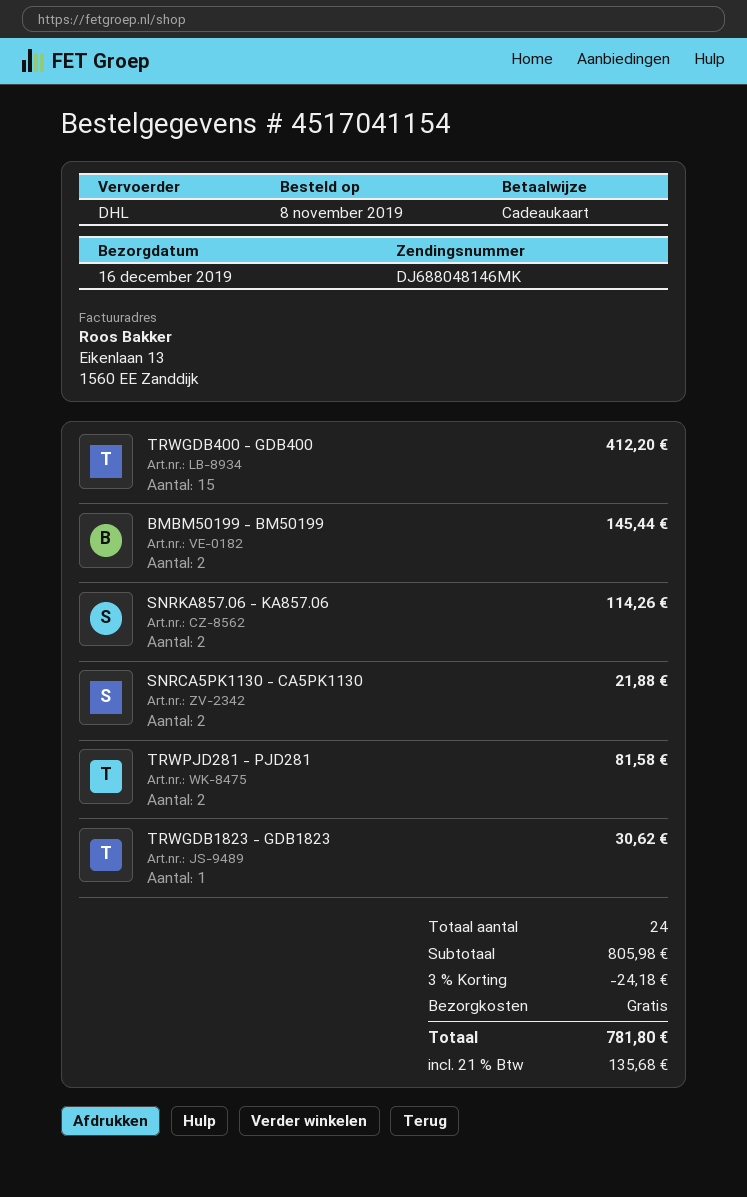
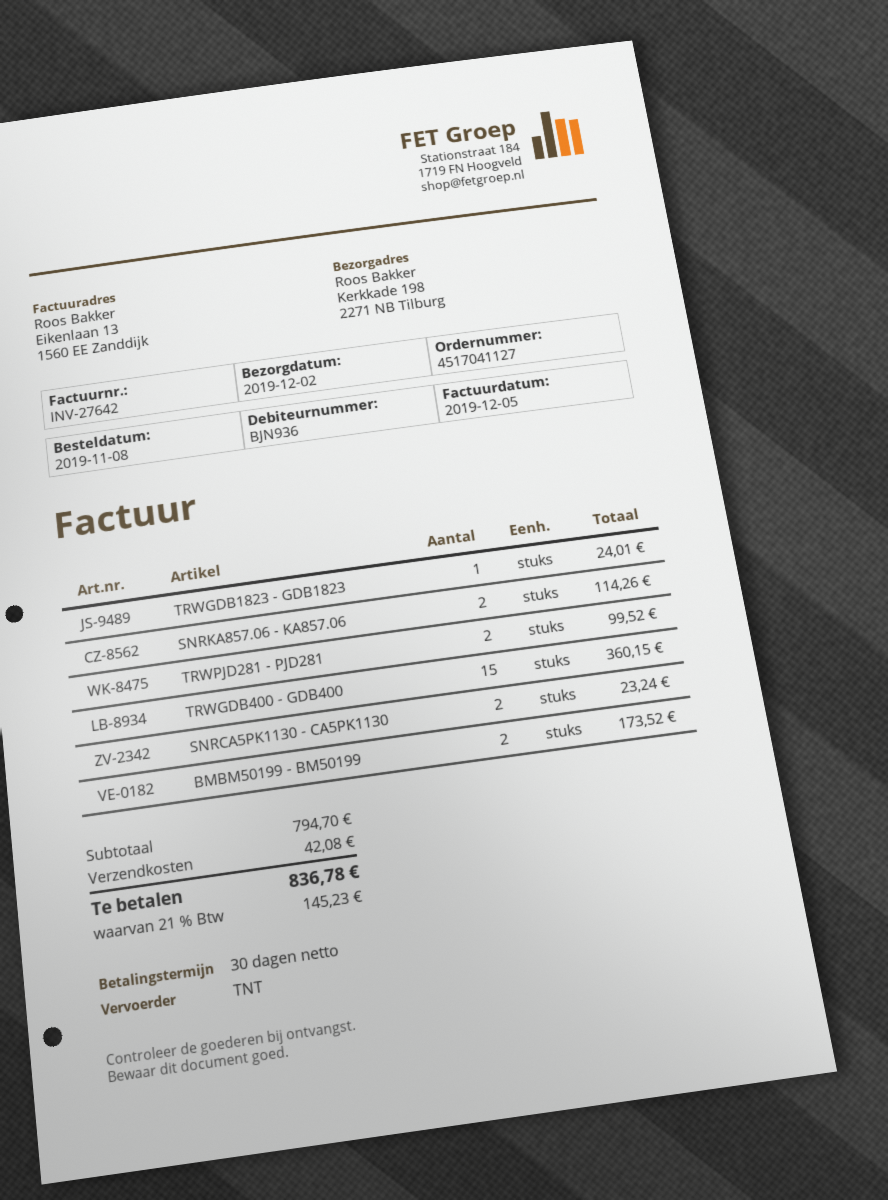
order number: 4517041154 -> 4517041127
delivery date: 2019-12-16 -> 2019-12-02
shipping method: DHL -> TNT
TRWGDB400 - GDB400: 15 for 412.20 -> 15 for 360.15
BMBM50199 - BM50199: 2 for 145.44 -> 2 for 173.52
SNRCA5PK1130 - CA5PK1130: 2 for 21.88 -> 2 for 23.24
TRWPJD281 - PJD281: 2 for 81.58 -> 2 for 99.52
TRWGDB1823 - GDB1823: 1 for 30.62 -> 1 for 24.01
subtotal: 805.98 -> 794.70
discount: 3% = 24.18 -> none
shipping: 0.00 -> 42.08
tax: 21% = 135.68 -> 21% = 145.23
total: 781.80 -> 836.78

